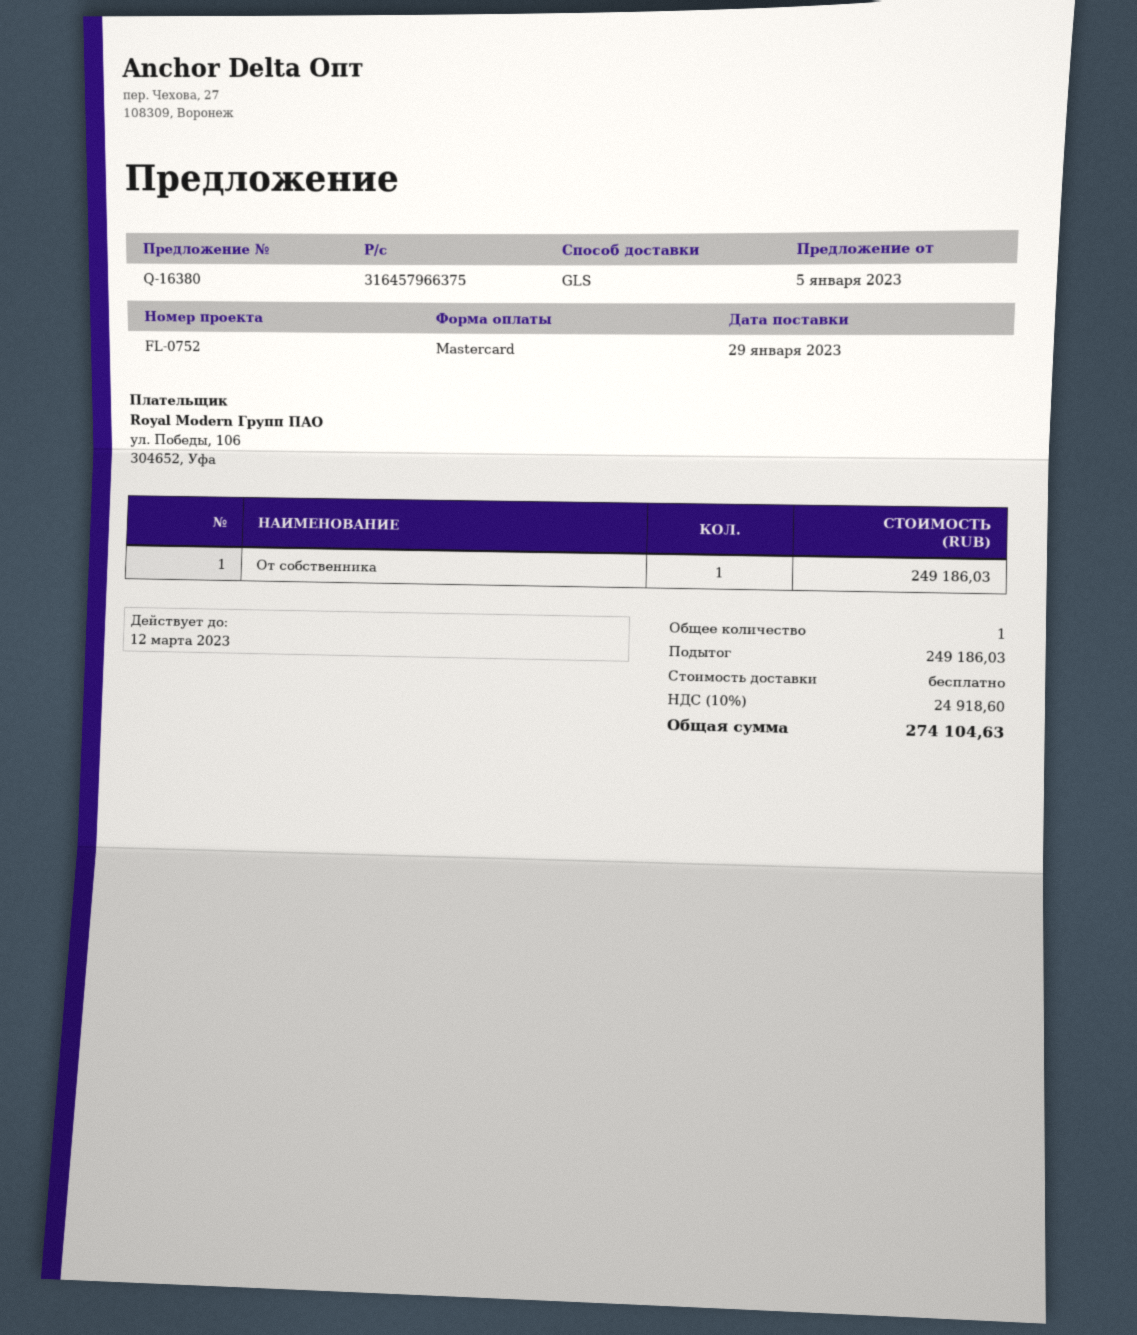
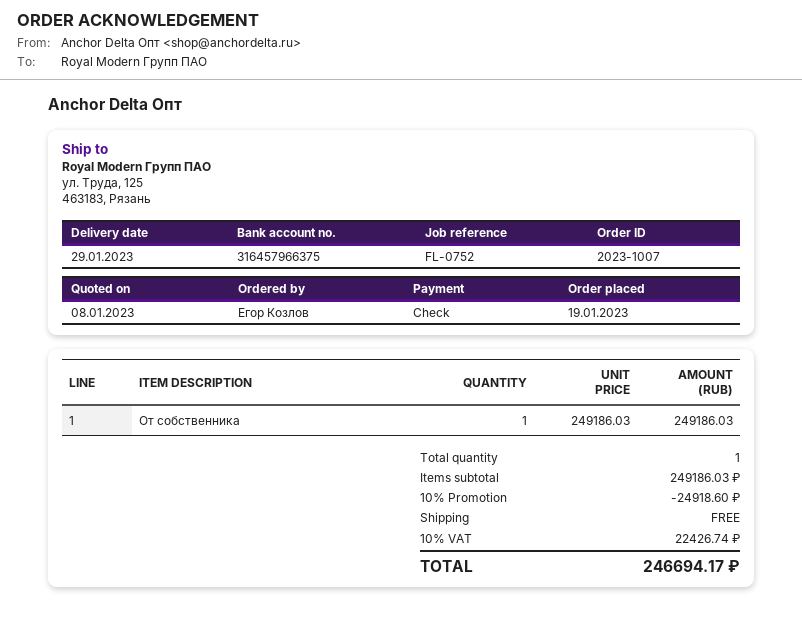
quote date: 2023-01-05 -> 2023-01-08
payment method: Mastercard -> cheque
discount: none -> 10% = 24918.60
tax: 10% = 24918.60 -> 10% = 22426.74
total: 274104.63 -> 246694.17

